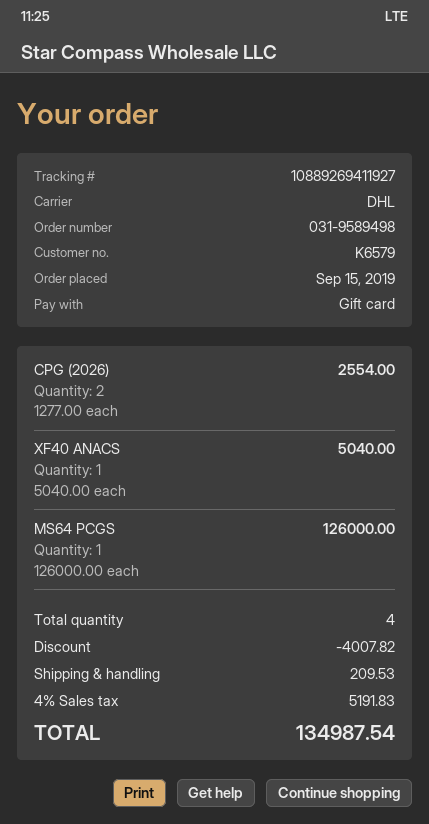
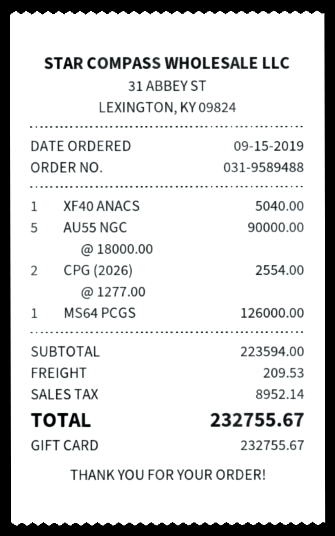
order number: 031-9589498 -> 031-9589488
AU55 NGC: none -> 5 x 18000.00 = 90000.00
discount: 4007.82 -> none
tax: 5191.83 -> 8952.14
total: 134987.54 -> 232755.67

